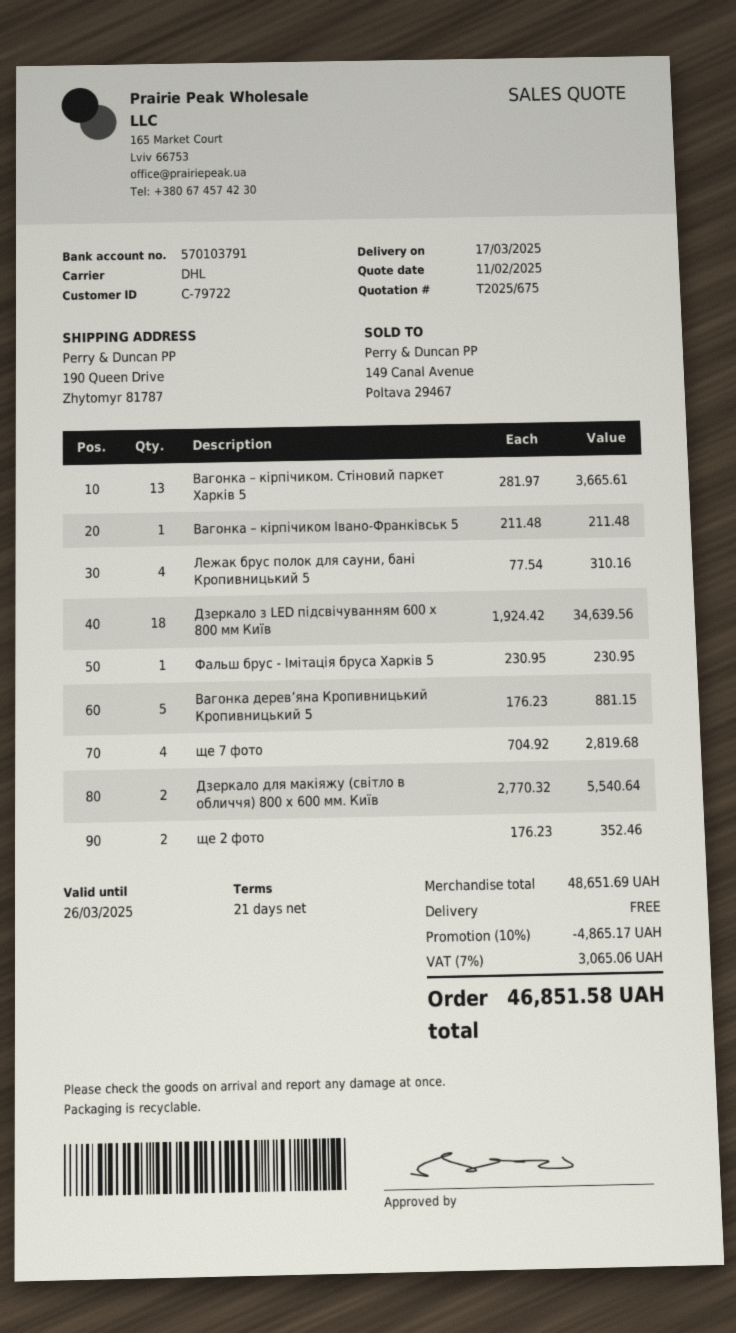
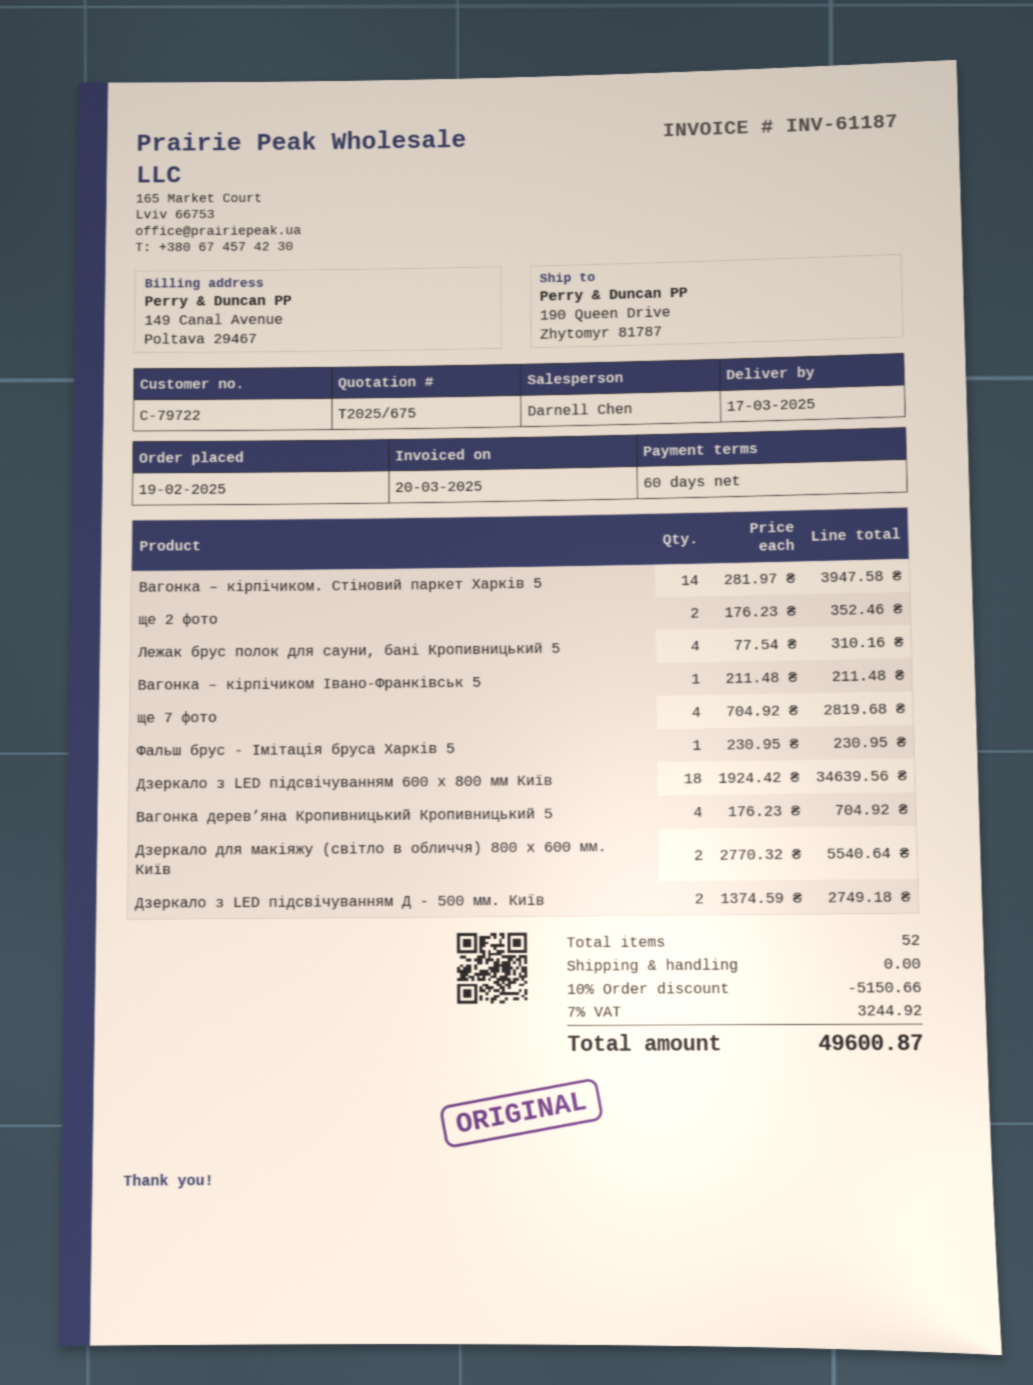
payment terms: 21 days -> 60 days
Вагонка – кірпічиком. Стіновий паркет Харків 5: 13 x 281.97 = 3665.61 -> 14 x 281.97 = 3947.58
Вагонка дерев’яна Кропивницький Кропивницький 5: 5 x 176.23 = 881.15 -> 4 x 176.23 = 704.92
Дзеркало з LED підсвічуванням Д - 500 мм. Київ: none -> 2 x 1374.59 = 2749.18
discount: 10% = 4865.17 -> 10% = 5150.66
tax: 7% = 3065.06 -> 7% = 3244.92
total: 46851.58 -> 49600.87

